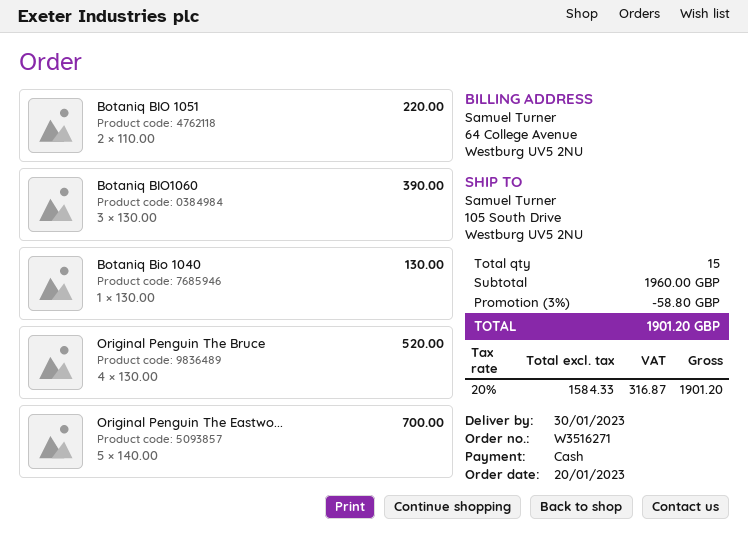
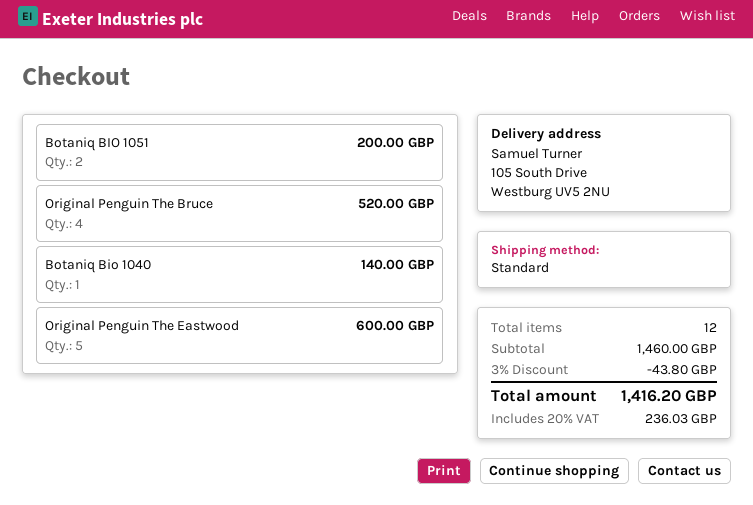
Botaniq BIO 1051: 2 for 220.00 -> 2 for 200.00
Botaniq BIO1060: 3 for 390.00 -> none
Botaniq Bio 1040: 1 for 130.00 -> 1 for 140.00
Original Penguin The Eastwo...: 5 for 700.00 -> 5 for 600.00
total quantity: 15 -> 12
subtotal: 1960.00 -> 1460.00
discount: 3% = 58.80 -> 3% = 43.80
tax: 20% = 316.87 -> 20% = 236.03
total: 1901.20 -> 1416.20

